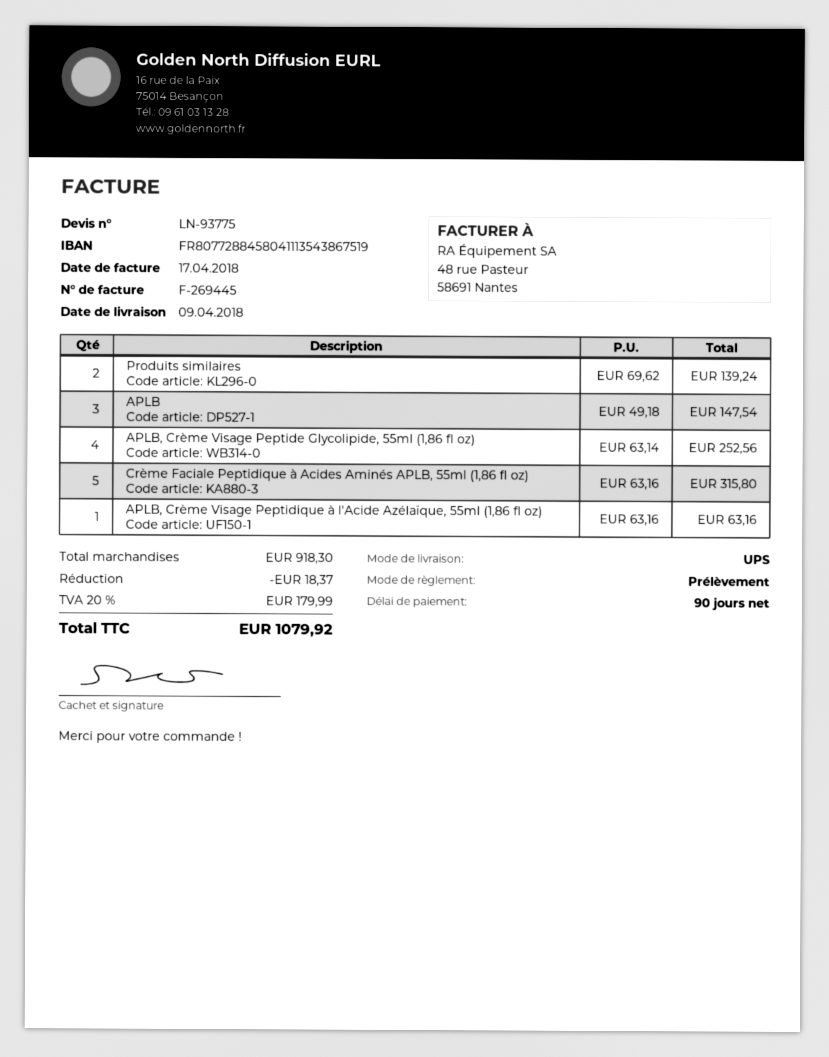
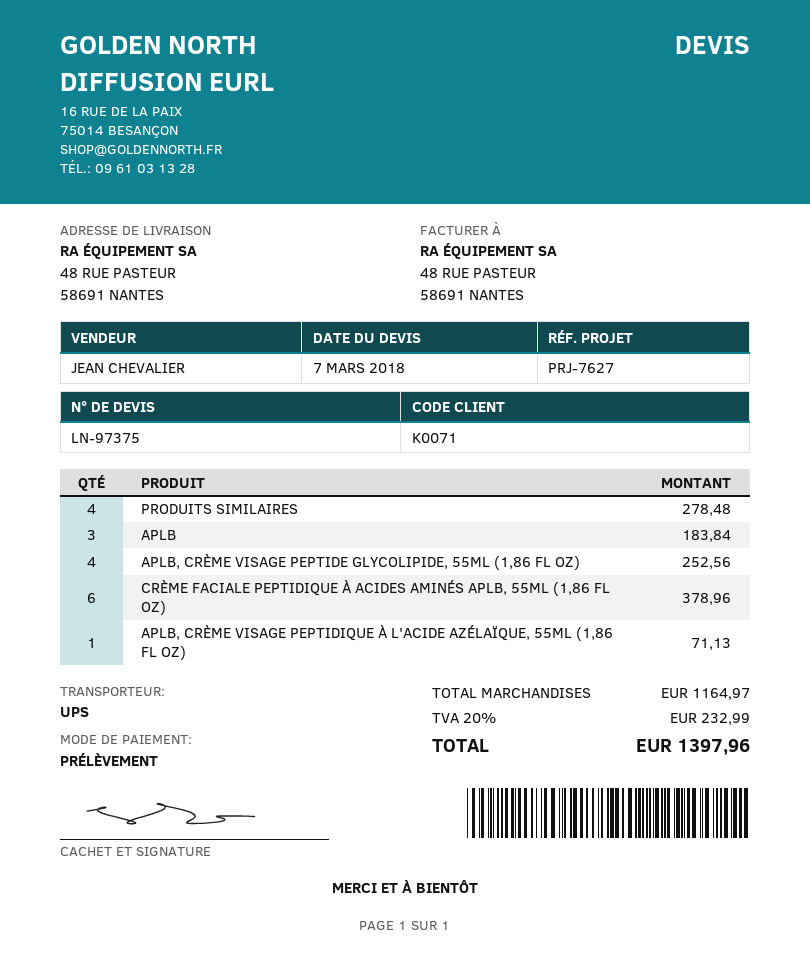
quote number: LN-93775 -> LN-97375
Produits similaires: 2 for 139.24 -> 4 for 278.48
APLB: 3 for 147.54 -> 3 for 183.84
Crème Faciale Peptidique à Acides Aminés APLB, 55ml (1,86 fl oz): 5 for 315.80 -> 6 for 378.96
APLB, Crème Visage Peptidique à l'Acide Azélaïque, 55ml (1,86 fl oz): 1 for 63.16 -> 1 for 71.13
subtotal: 918.30 -> 1164.97
discount: 18.37 -> none
tax: 20% = 179.99 -> 20% = 232.99
total: 1079.92 -> 1397.96

